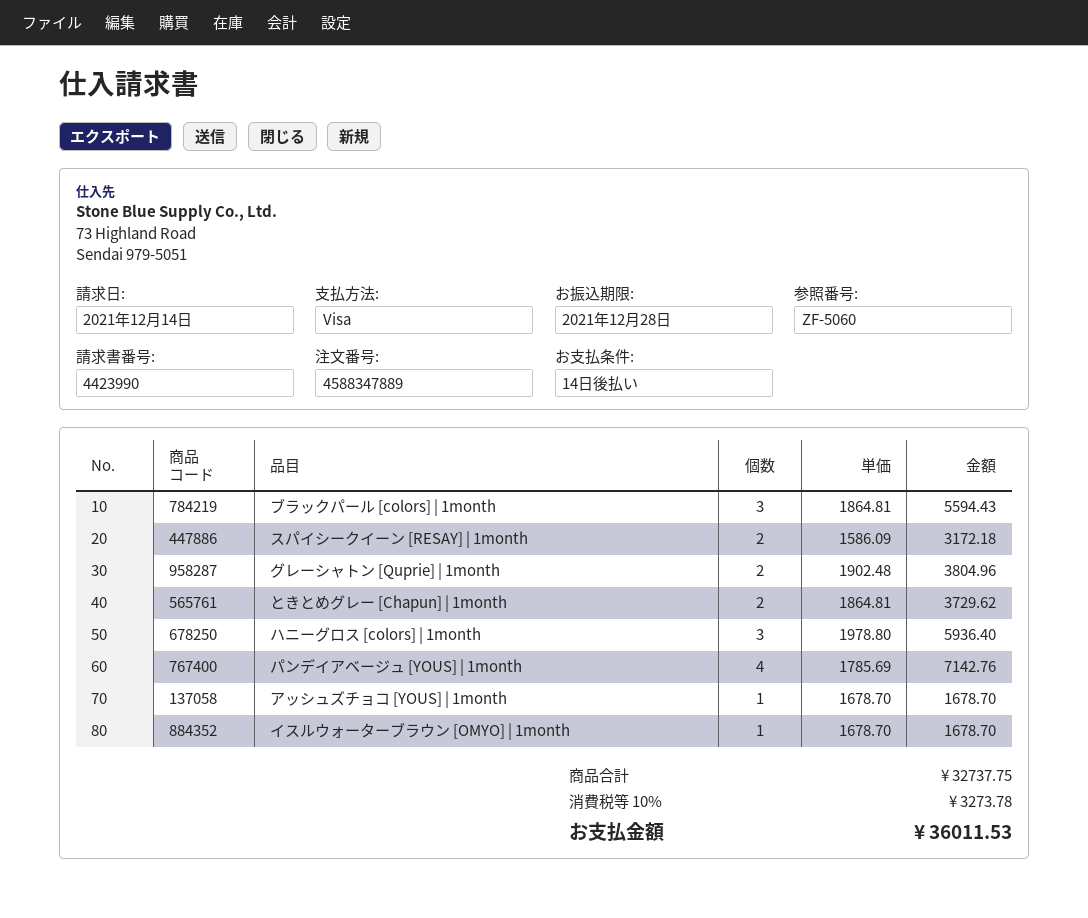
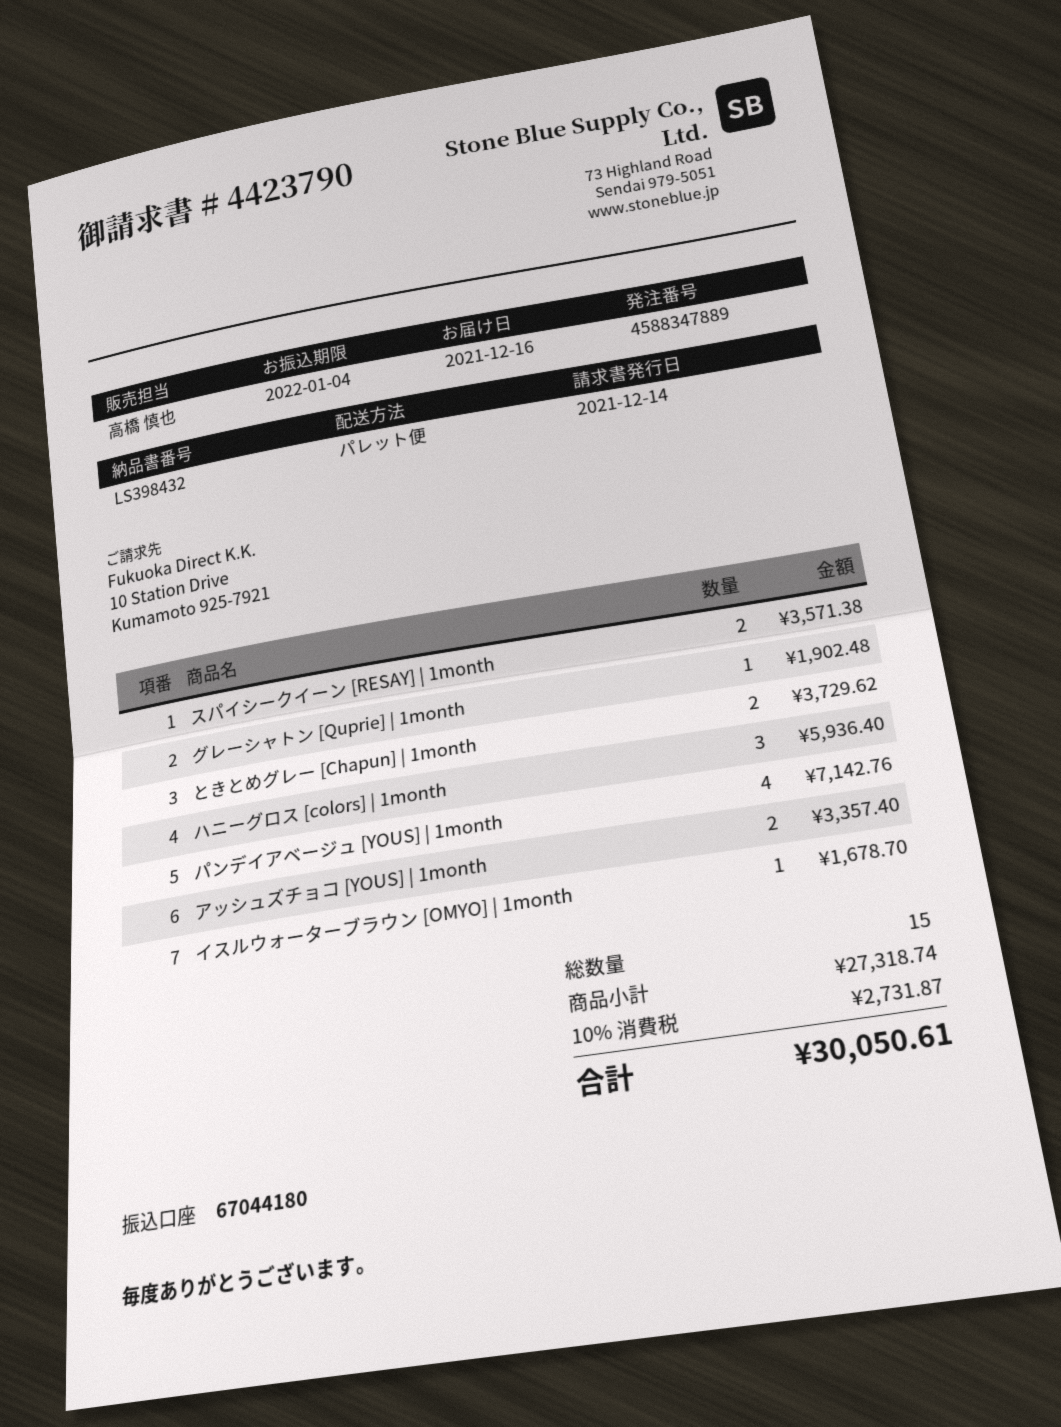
invoice number: 4423990 -> 4423790
due date: 2021-12-28 -> 2022-01-04
ブラックパール [colors] | 1month: 3 for 5594.43 -> none
スパイシークイーン [RESAY] | 1month: 2 for 3172.18 -> 2 for 3571.38
グレーシャトン [Quprie] | 1month: 2 for 3804.96 -> 1 for 1902.48
アッシュズチョコ [YOUS] | 1month: 1 for 1678.70 -> 2 for 3357.40
subtotal: 32737.75 -> 27318.74
tax: 10% = 3273.78 -> 10% = 2731.87
total: 36011.53 -> 30050.61

